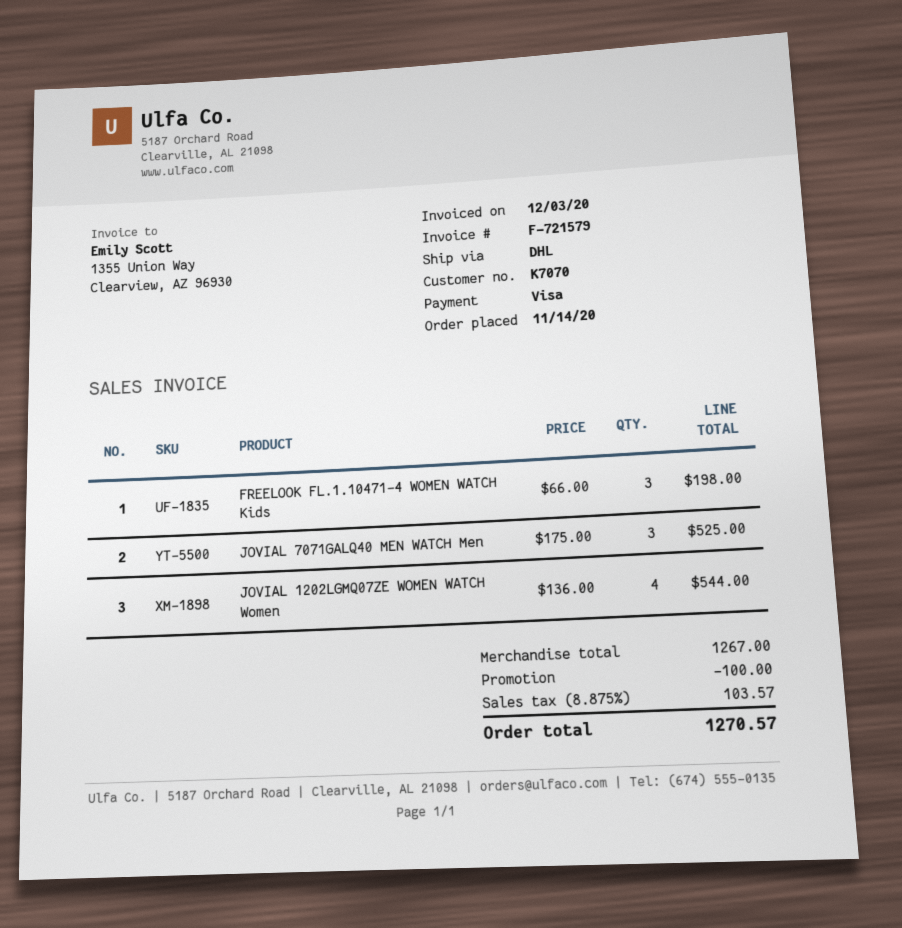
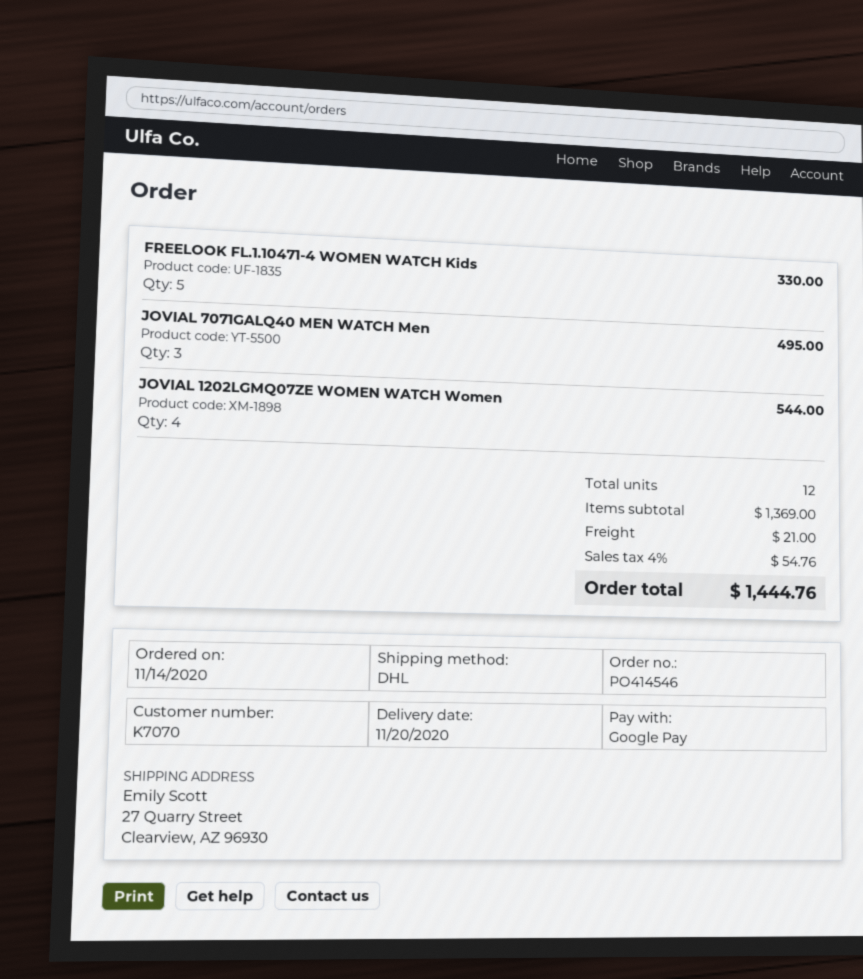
payment method: Visa -> Google Pay
FREELOOK FL.1.10471-4 WOMEN WATCH Kids: 3 for 198.00 -> 5 for 330.00
JOVIAL 7071GALQ40 MEN WATCH Men: 3 for 525.00 -> 3 for 495.00
subtotal: 1267.00 -> 1369.00
discount: 100.00 -> none
shipping: none -> 21.00
tax: 8.875% = 103.57 -> 4% = 54.76
total: 1270.57 -> 1444.76

